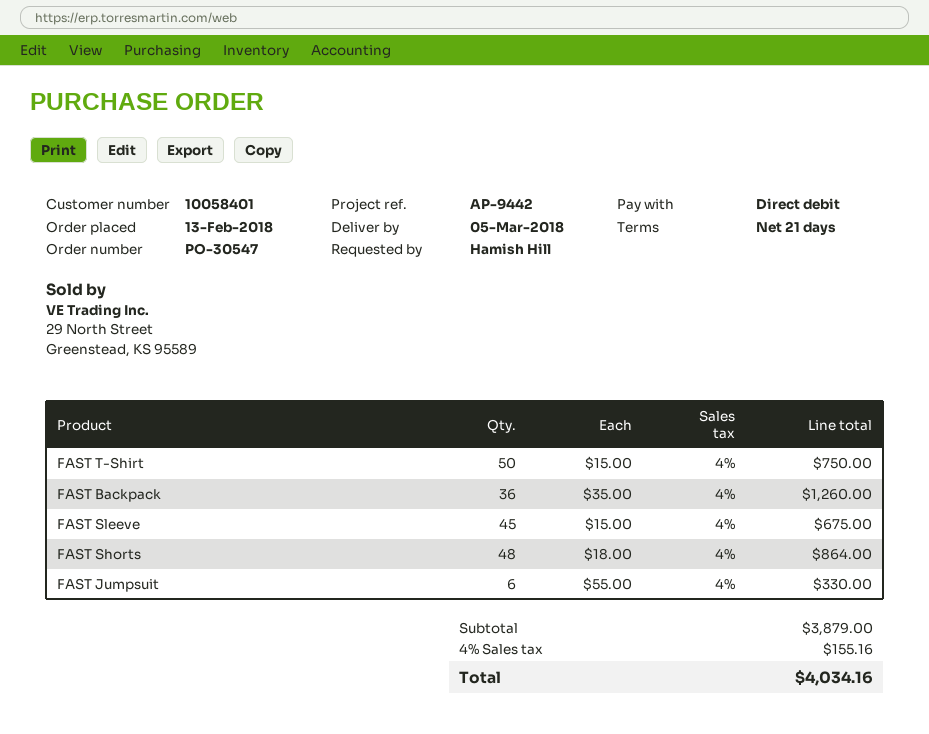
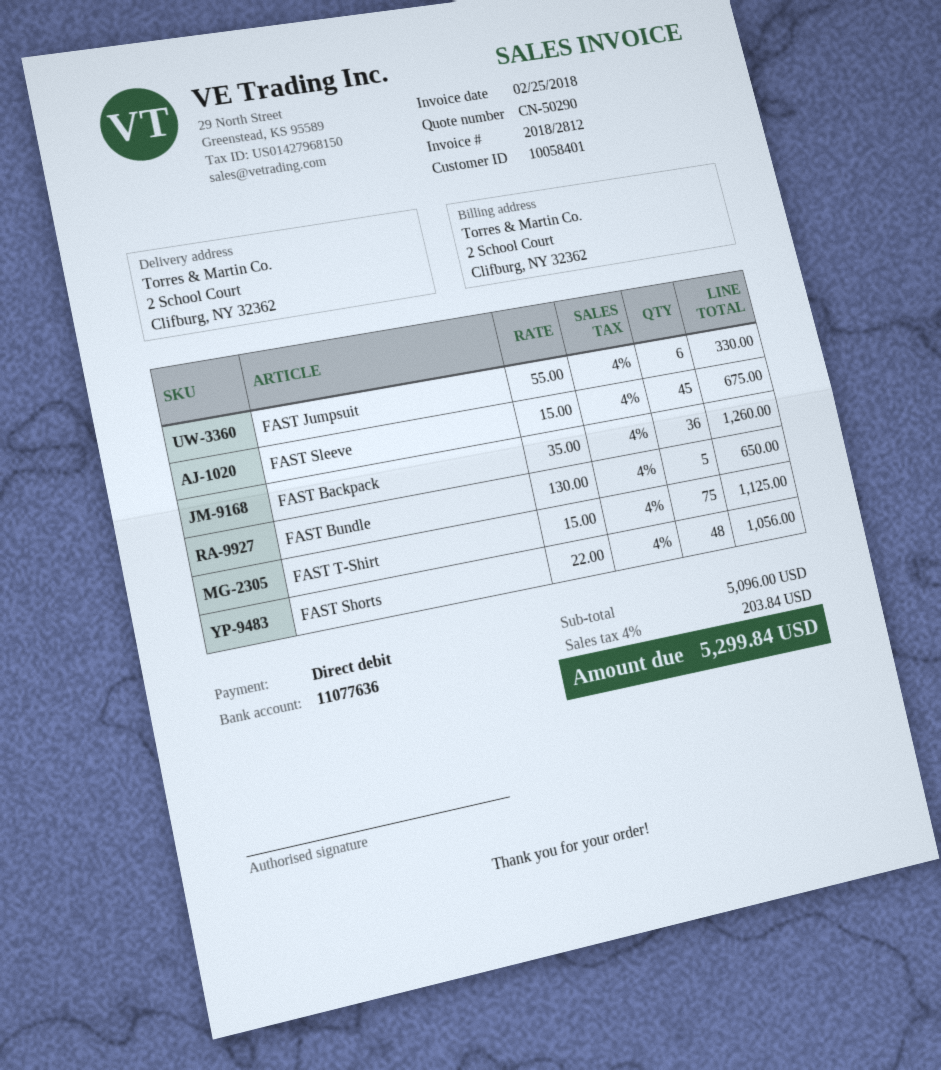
FAST T-Shirt: 50 x 15.00 = 750.00 -> 75 x 15.00 = 1125.00
FAST Shorts: 48 x 18.00 = 864.00 -> 48 x 22.00 = 1056.00
FAST Bundle: none -> 5 x 130.00 = 650.00
subtotal: 3879.00 -> 5096.00
tax: 4% = 155.16 -> 4% = 203.84
total: 4034.16 -> 5299.84

